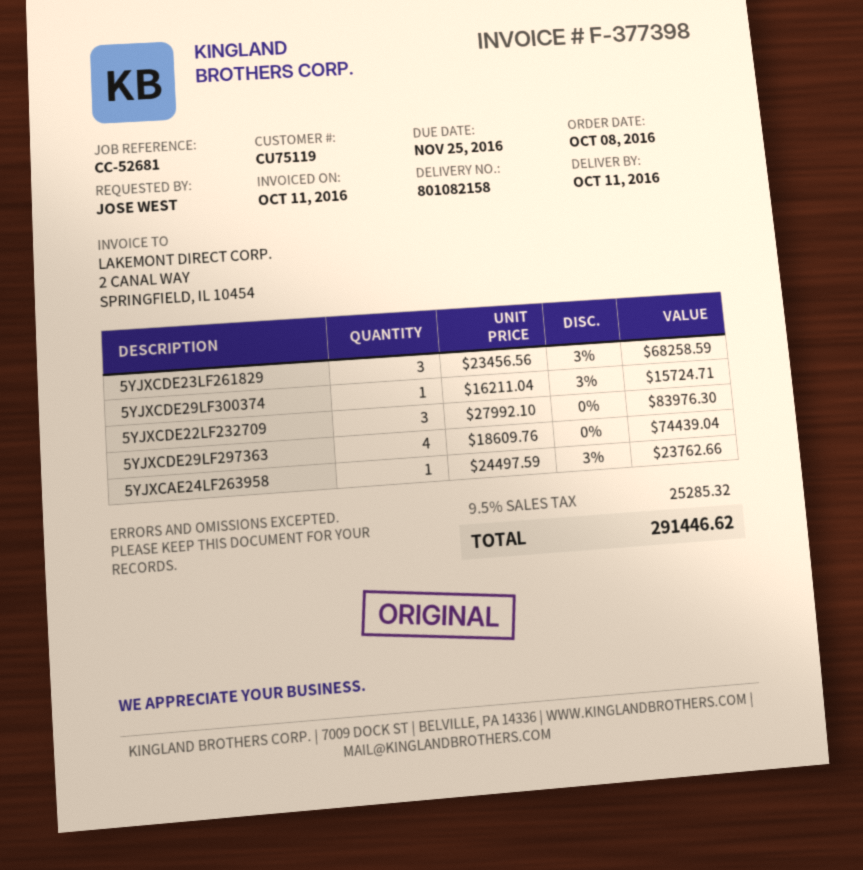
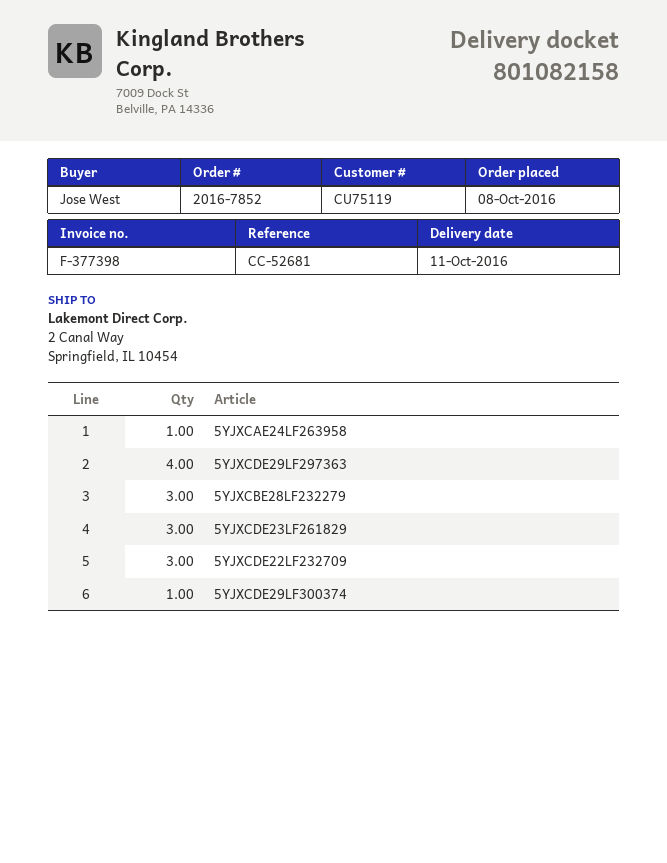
5YJXCBE28LF232279: none -> 3

